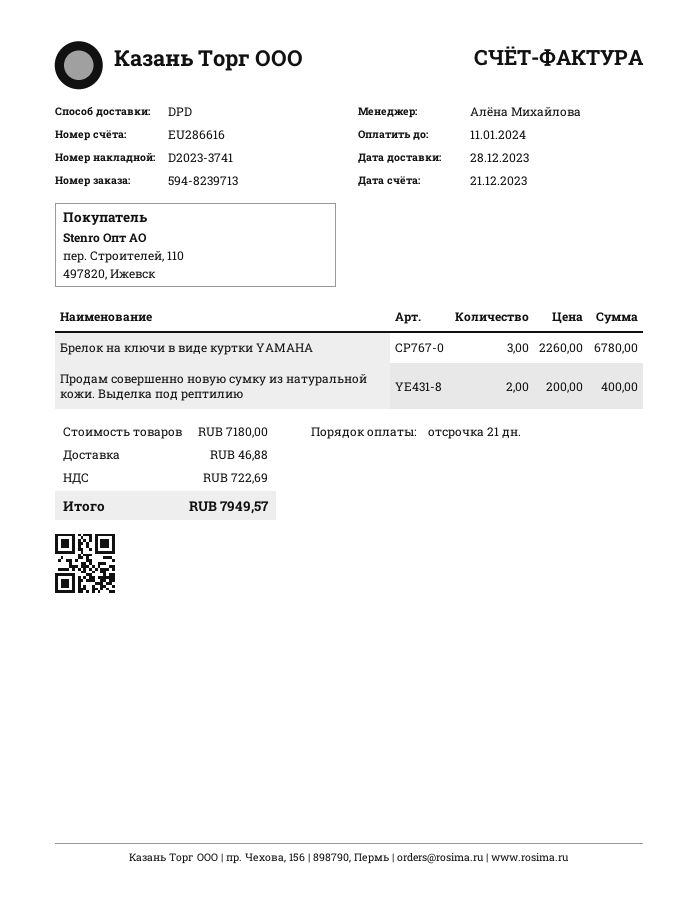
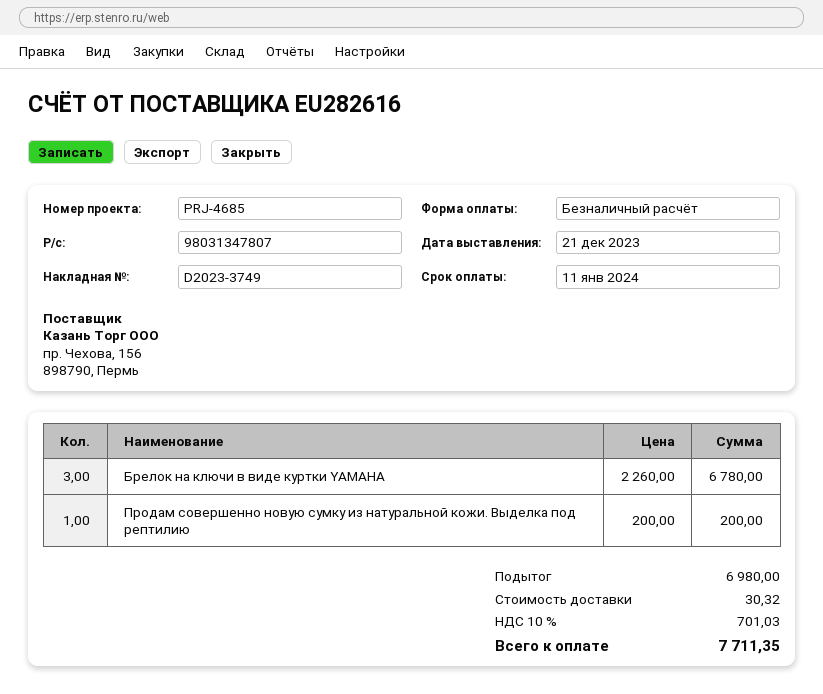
delivery note number: D2023-3741 -> D2023-3749
invoice number: EU286616 -> EU282616
Продам совершенно новую сумку из натуральной кожи. Выделка под рептилию: 2 x 200.00 = 400.00 -> 1 x 200.00 = 200.00
subtotal: 7180.00 -> 6980.00
shipping: 46.88 -> 30.32
tax: 722.69 -> 701.03
total: 7949.57 -> 7711.35

